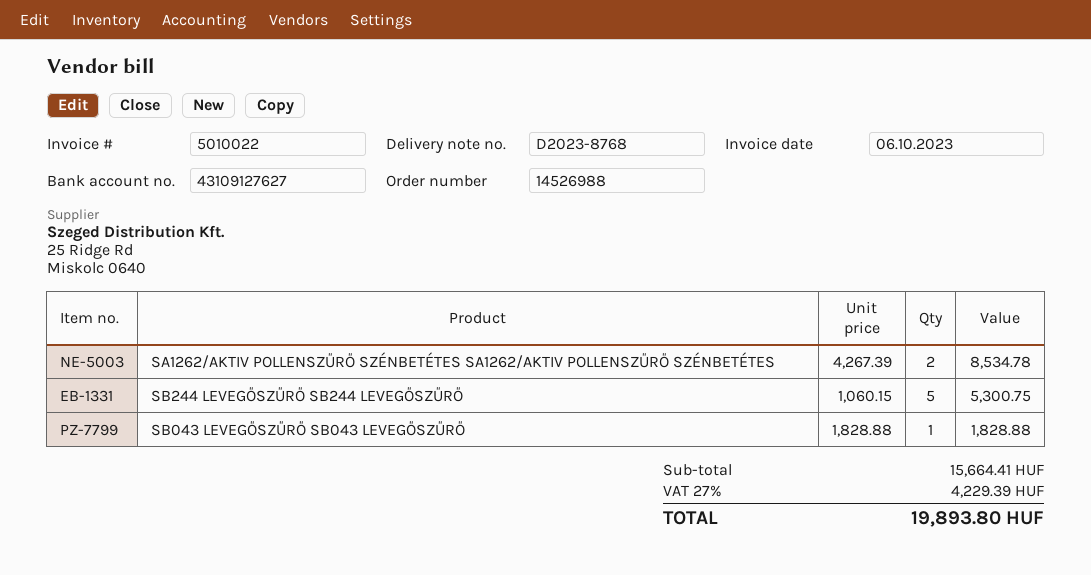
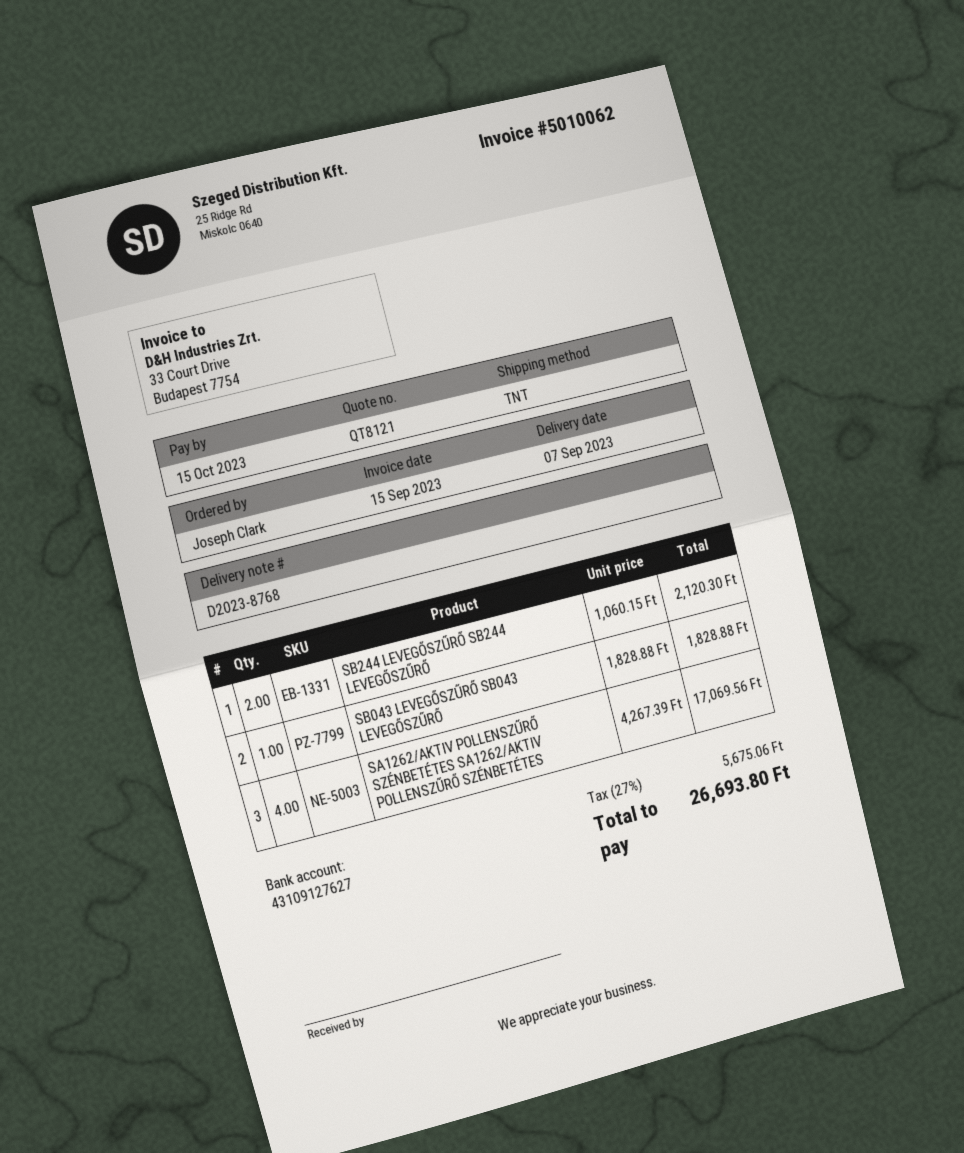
invoice number: 5010022 -> 5010062
invoice date: 2023-10-06 -> 2023-09-15
SA1262/AKTIV POLLENSZŰRŐ SZÉNBETÉTES SA1262/AKTIV POLLENSZŰRŐ SZÉNBETÉTES: 2 x 4267.39 = 8534.78 -> 4 x 4267.39 = 17069.56
SB244 LEVEGŐSZŰRŐ SB244 LEVEGŐSZŰRŐ: 5 x 1060.15 = 5300.75 -> 2 x 1060.15 = 2120.30
tax: 27% = 4229.39 -> 27% = 5675.06
total: 19893.80 -> 26693.80

